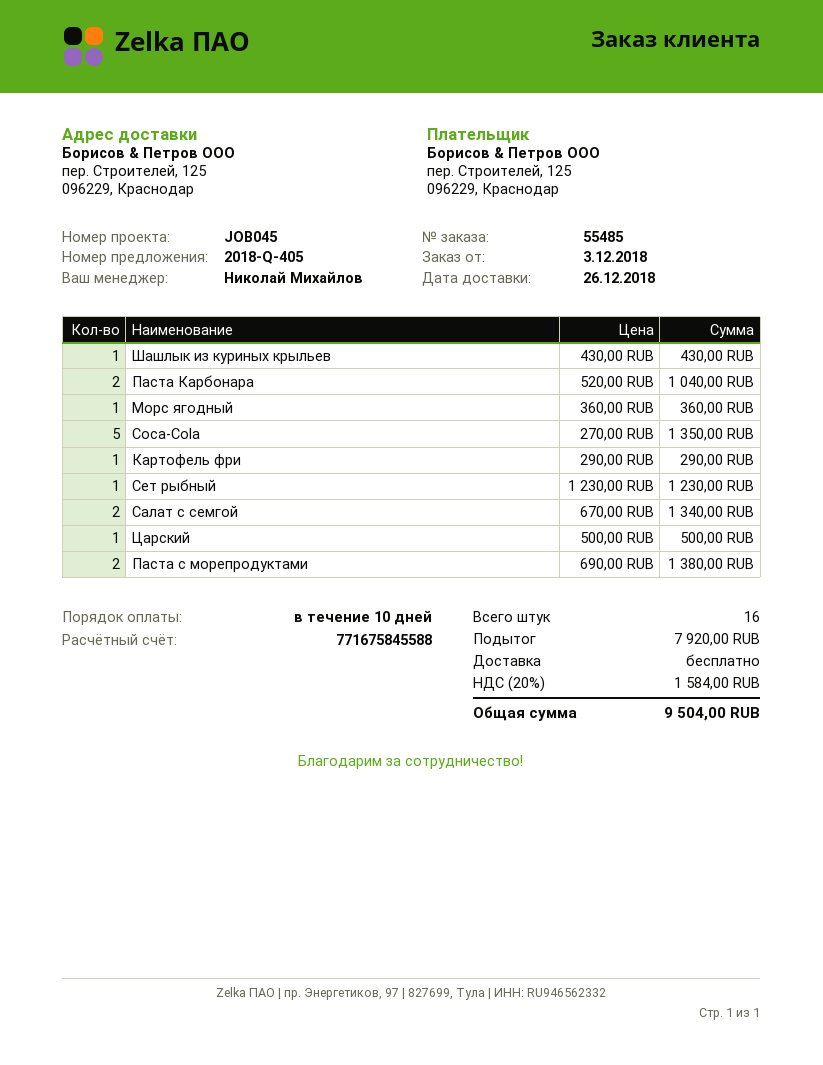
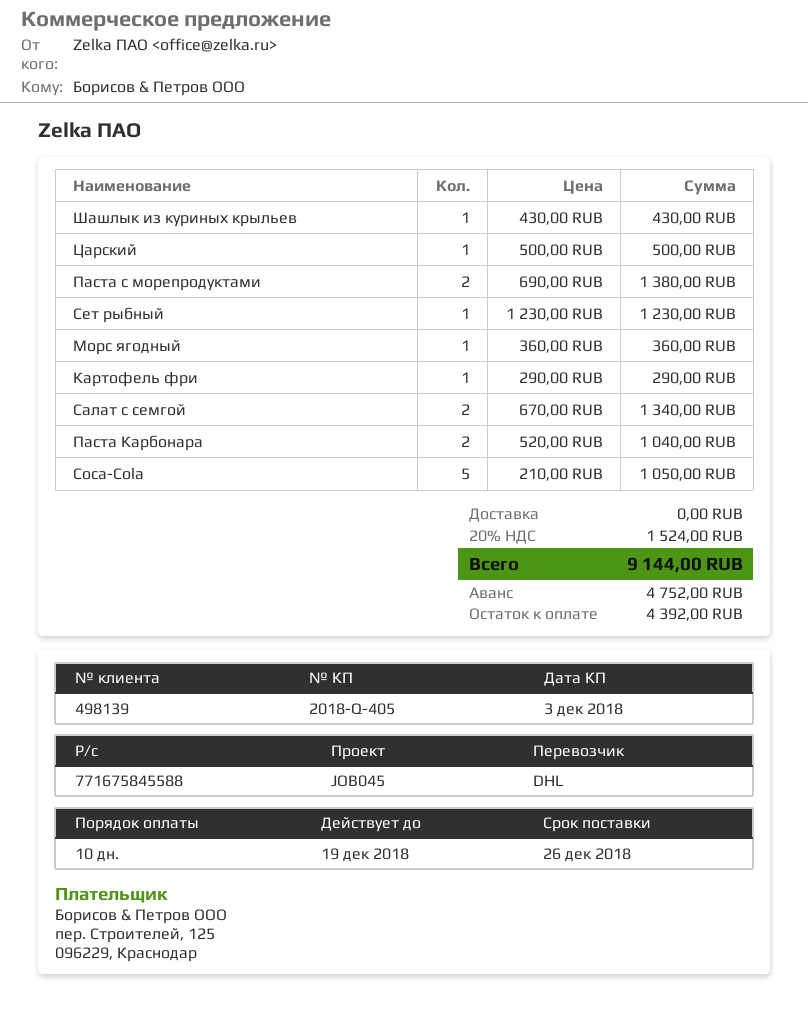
Coca-Cola: 5 x 270.00 = 1350.00 -> 5 x 210.00 = 1050.00
tax: 20% = 1584.00 -> 20% = 1524.00
total: 9504.00 -> 9144.00

